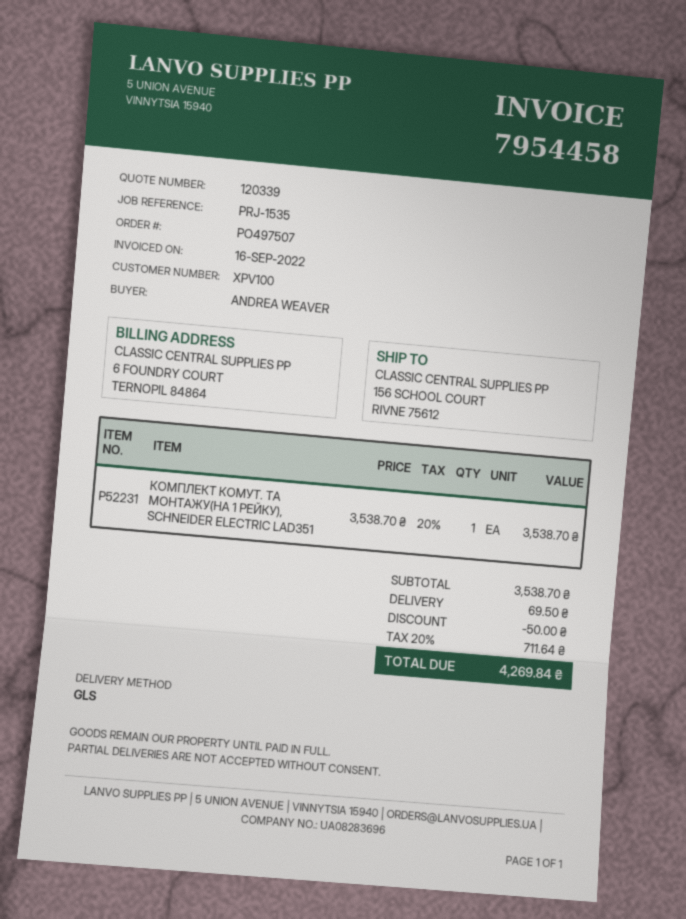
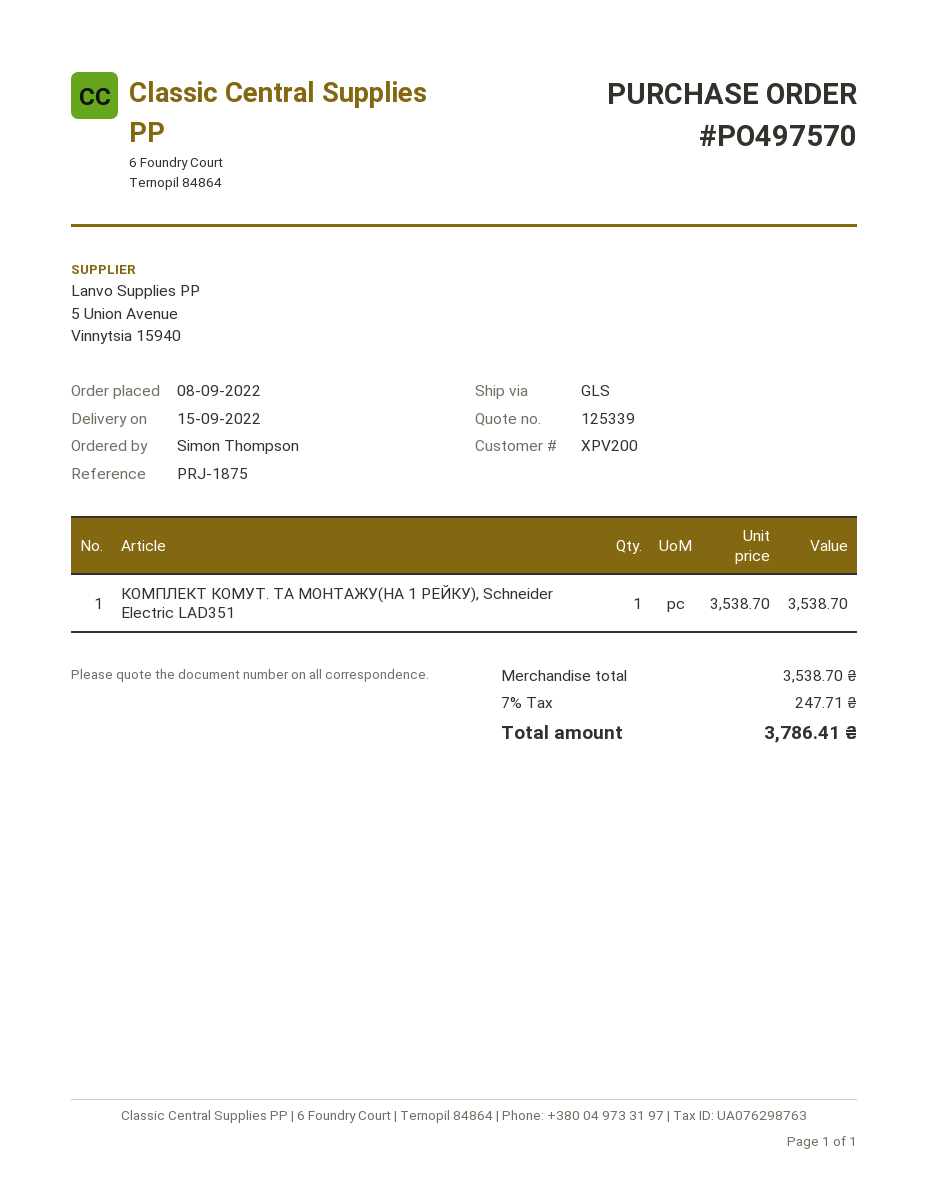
quote number: 120339 -> 125339
order number: PO497507 -> PO497570
customer number: XPV100 -> XPV200
reference: PRJ-1535 -> PRJ-1875
ordered by: ANDREA WEAVER -> Simon Thompson
discount: 50.00 -> none
shipping: 69.50 -> none
tax: 20% = 711.64 -> 7% = 247.71
total: 4269.84 -> 3786.41

